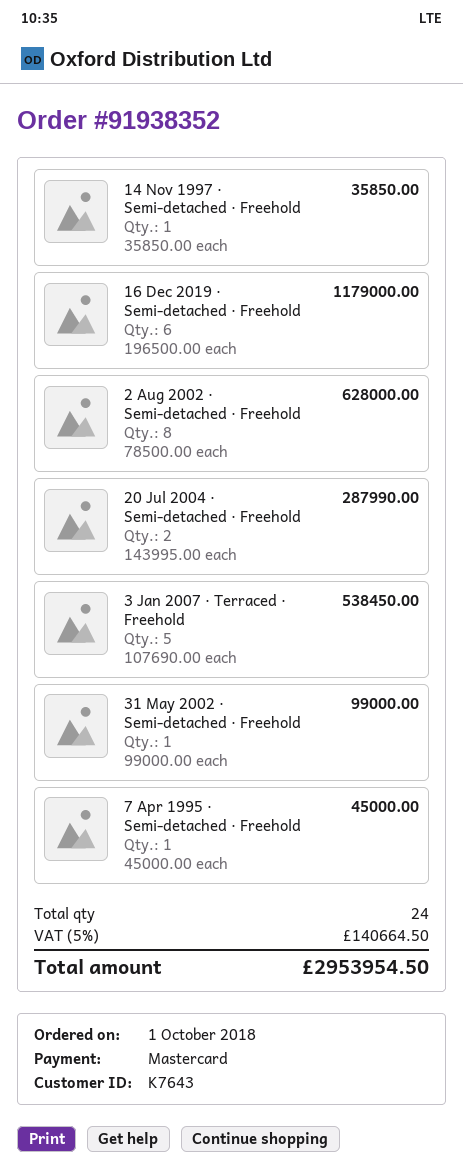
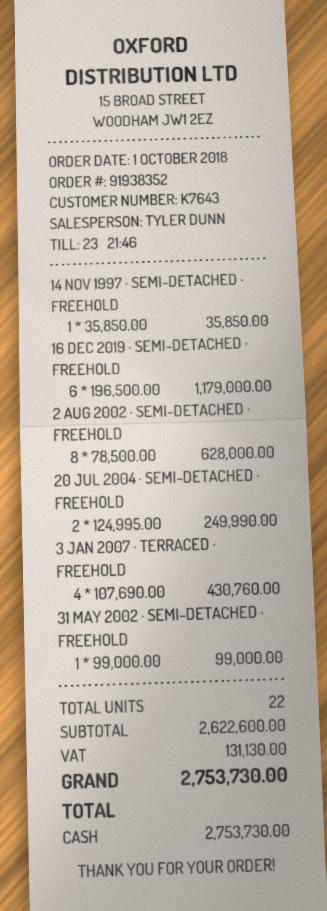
payment method: Mastercard -> cash
20 Jul 2004 · Semi-detached · Freehold: 2 x 143995.00 = 287990.00 -> 2 x 124995.00 = 249990.00
3 Jan 2007 · Terraced · Freehold: 5 x 107690.00 = 538450.00 -> 4 x 107690.00 = 430760.00
7 Apr 1995 · Semi-detached · Freehold: 1 x 45000.00 = 45000.00 -> none
total quantity: 24 -> 22
tax: 140664.50 -> 131130.00
total: 2953954.50 -> 2753730.00

